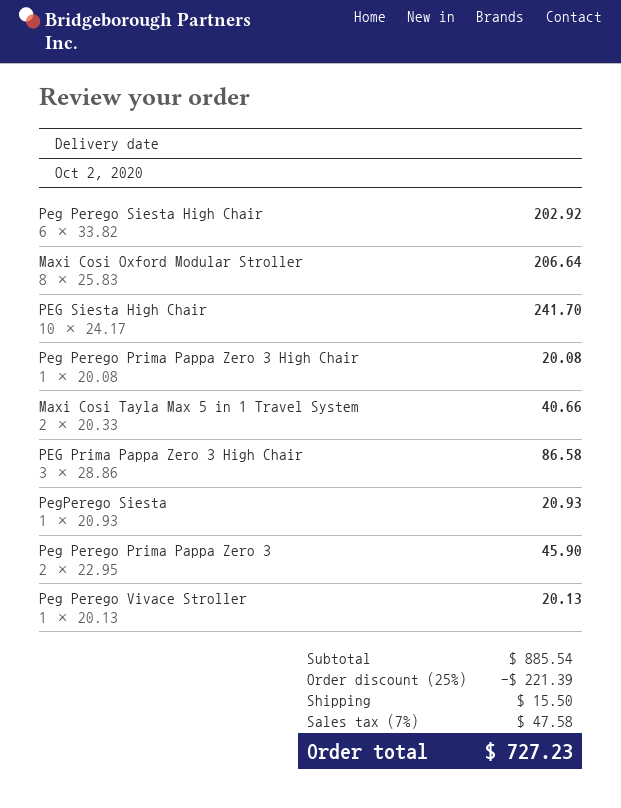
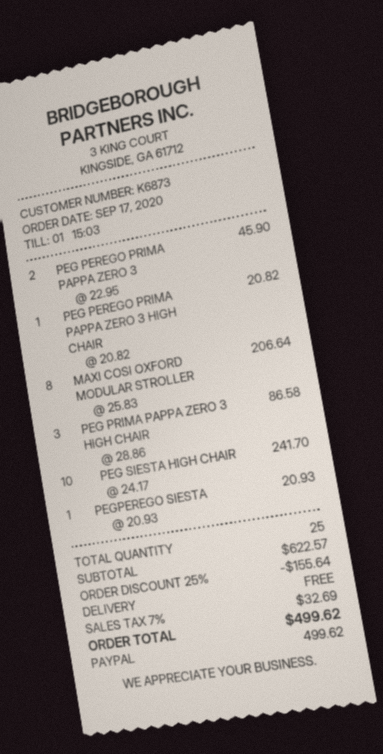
Peg Perego Siesta High Chair: 6 x 33.82 = 202.92 -> none
Peg Perego Prima Pappa Zero 3 High Chair: 1 x 20.08 = 20.08 -> 1 x 20.82 = 20.82
Maxi Cosi Tayla Max 5 in 1 Travel System: 2 x 20.33 = 40.66 -> none
Peg Perego Vivace Stroller: 1 x 20.13 = 20.13 -> none
subtotal: 885.54 -> 622.57
discount: 25% = 221.39 -> 25% = 155.64
shipping: 15.50 -> 0.00
tax: 7% = 47.58 -> 7% = 32.69
total: 727.23 -> 499.62

